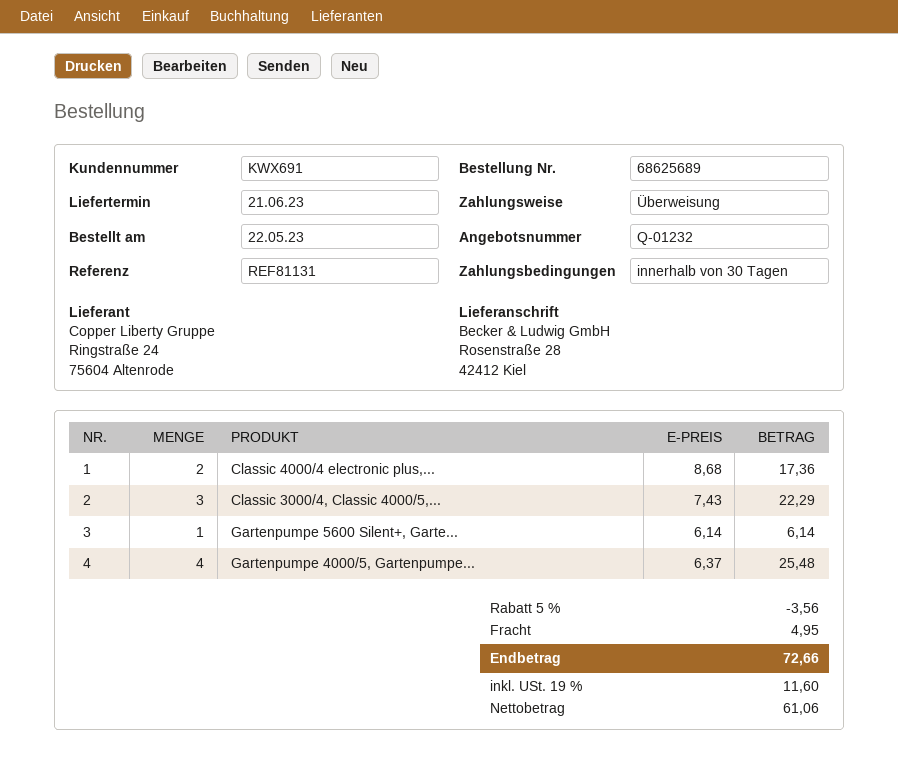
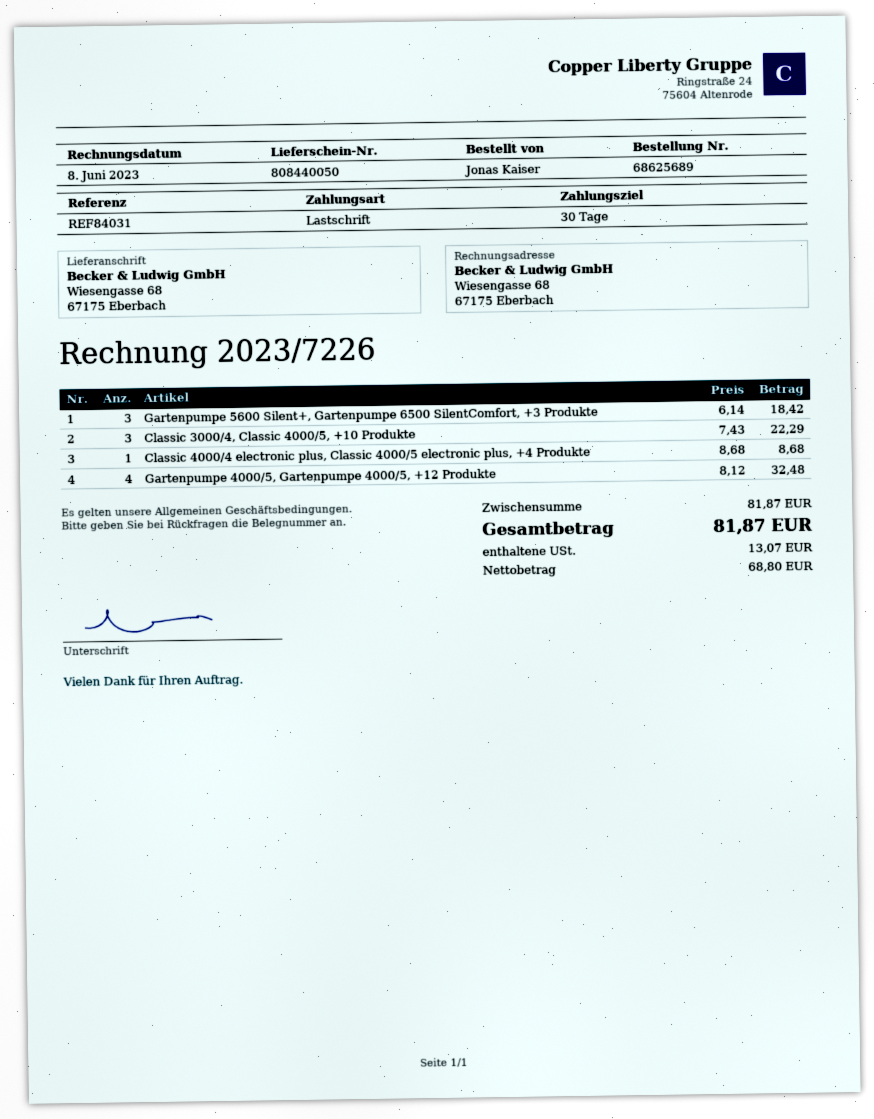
reference: REF81131 -> REF84031
payment method: bank transfer -> direct debit
ship to: Rosenstraße 28, 42412 Kiel -> Wiesengasse 68, 67175 Eberbach
Classic 4000/4 electronic plus,...: 2 x 8.68 = 17.36 -> 1 x 8.68 = 8.68
Gartenpumpe 5600 Silent+, Garte...: 1 x 6.14 = 6.14 -> 3 x 6.14 = 18.42
Gartenpumpe 4000/5, Gartenpumpe...: 4 x 6.37 = 25.48 -> 4 x 8.12 = 32.48
discount: 5% = 3.56 -> none
shipping: 4.95 -> none
net: 61.06 -> 68.80
tax: 11.60 -> 13.07
total: 72.66 -> 81.87

